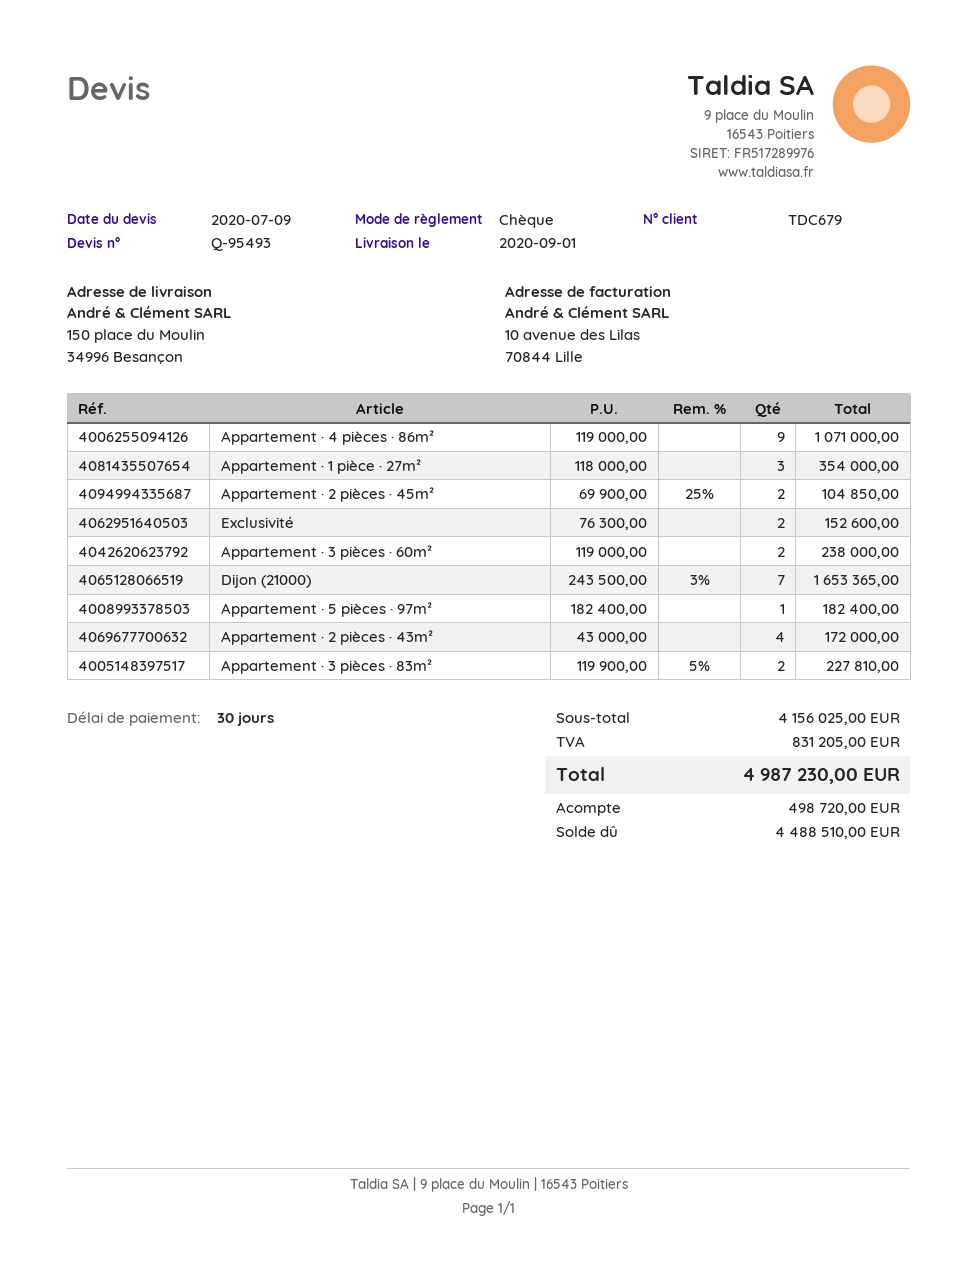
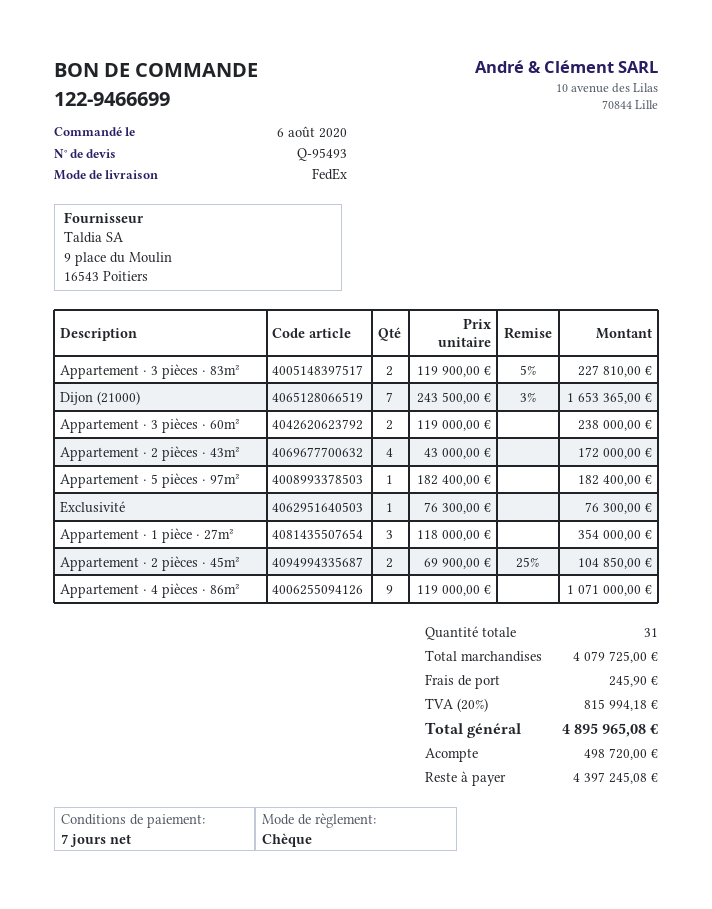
payment terms: 30 days -> 7 days
Exclusivité: 2 x 76300.00 = 152600.00 -> 1 x 76300.00 = 76300.00
subtotal: 4156025.00 -> 4079725.00
shipping: none -> 245.90
tax: 831205.00 -> 815994.18
total: 4987230.00 -> 4895965.08
balance: 4488510.00 -> 4397245.08

